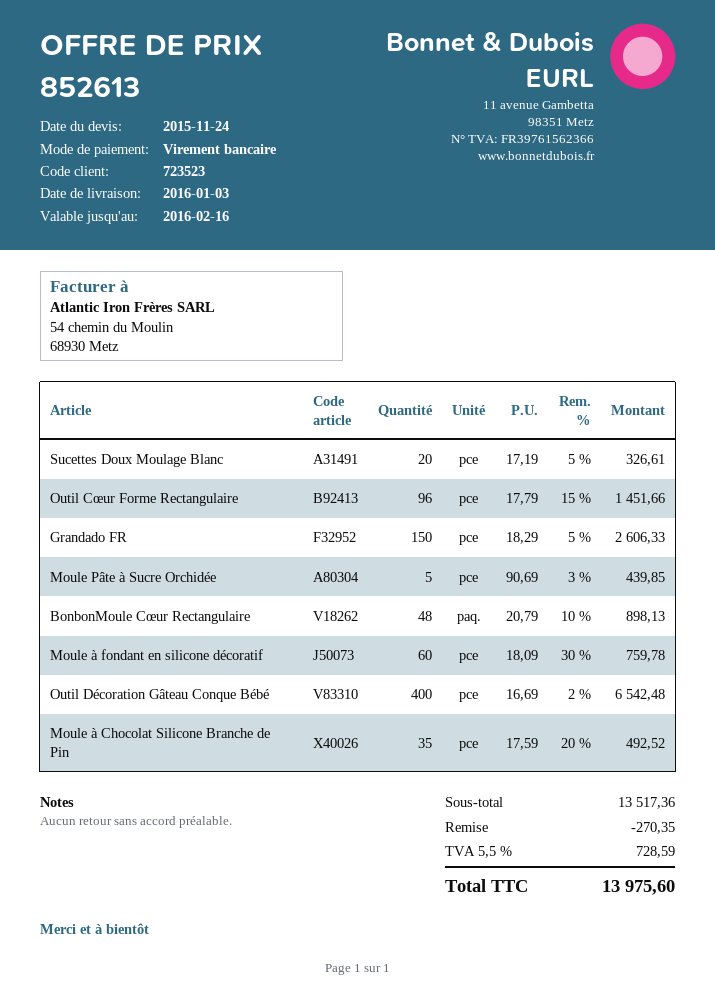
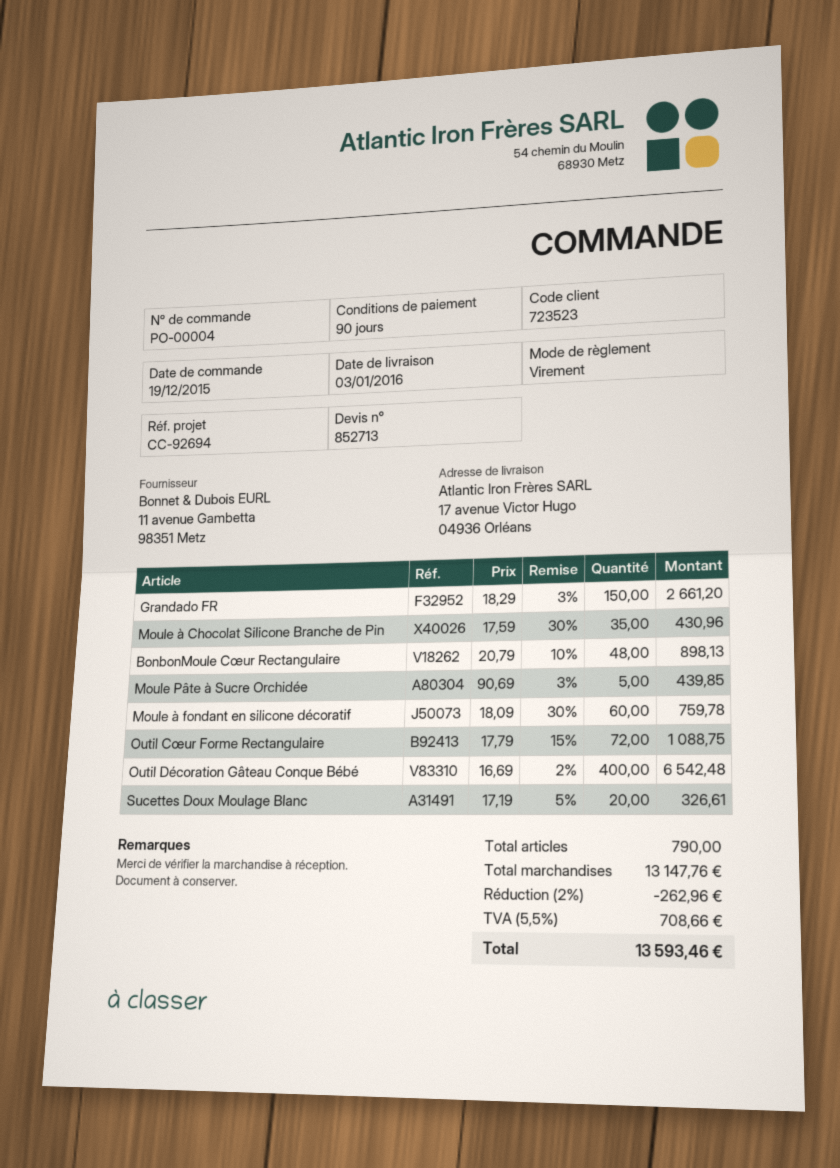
quote number: 852613 -> 852713
Outil Cœur Forme Rectangulaire: 96 x 17.79 - 15% = 1451.66 -> 72 x 17.79 - 15% = 1088.75
Grandado FR: 150 x 18.29 - 5% = 2606.33 -> 150 x 18.29 - 3% = 2661.20
Moule à Chocolat Silicone Branche de Pin: 35 x 17.59 - 20% = 492.52 -> 35 x 17.59 - 30% = 430.96
subtotal: 13517.36 -> 13147.76
discount: 270.35 -> 262.96
tax: 5.5% = 728.59 -> 5.5% = 708.66
total: 13975.60 -> 13593.46

